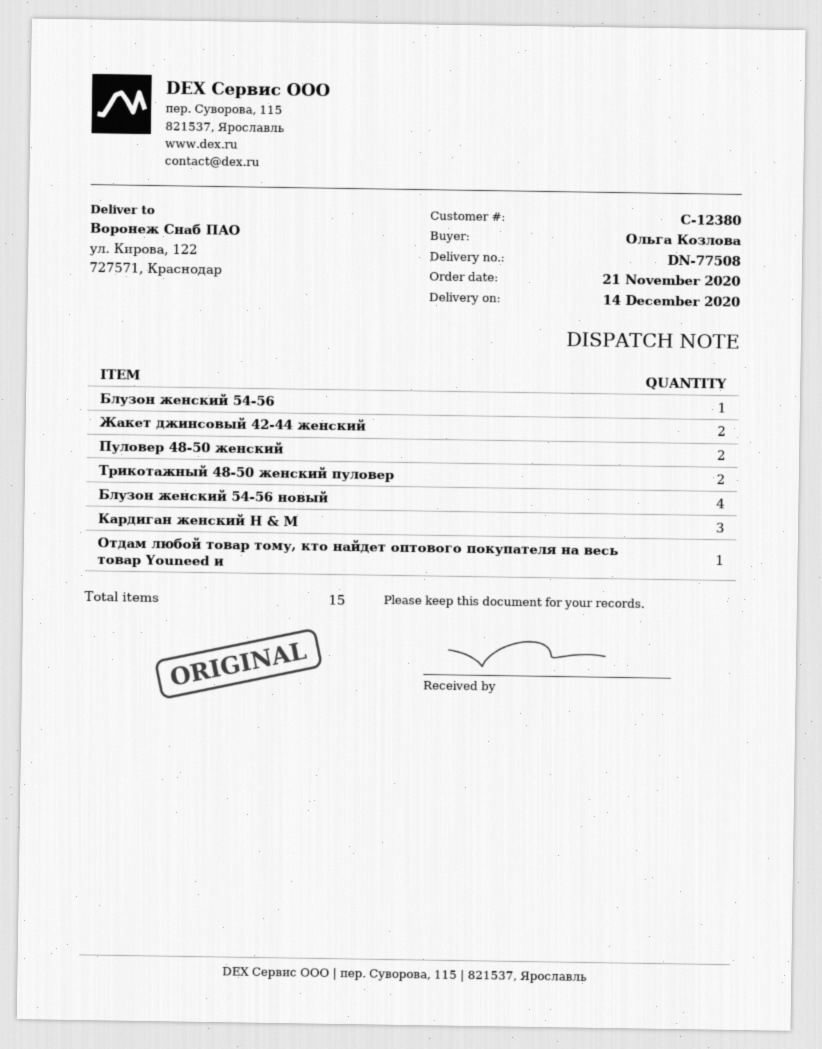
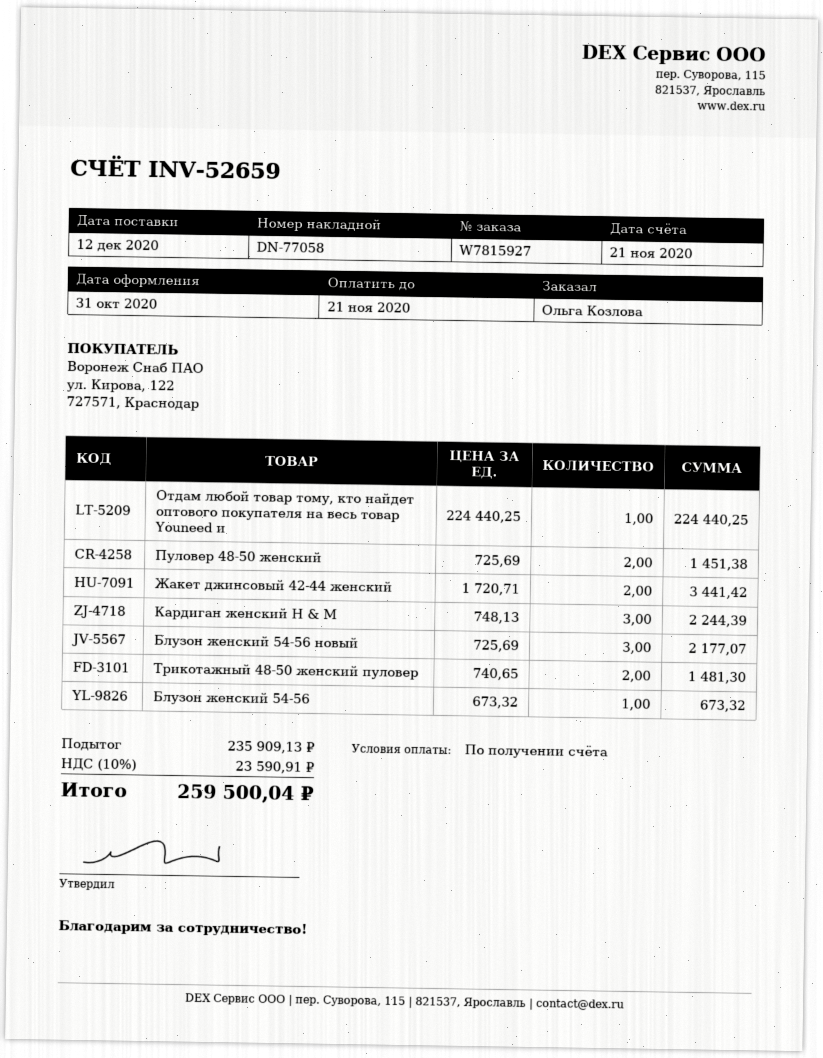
order date: 2020-11-21 -> 2020-10-31
delivery note number: DN-77508 -> DN-77058
delivery date: 2020-12-14 -> 2020-12-12
Блузон женский 54-56 новый: 4 -> 3

